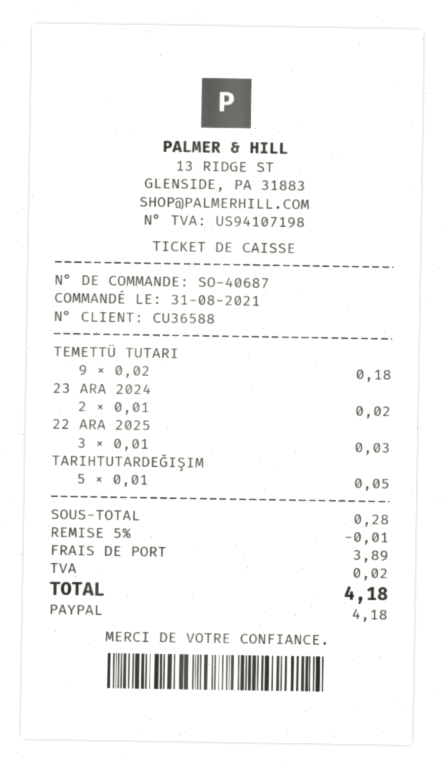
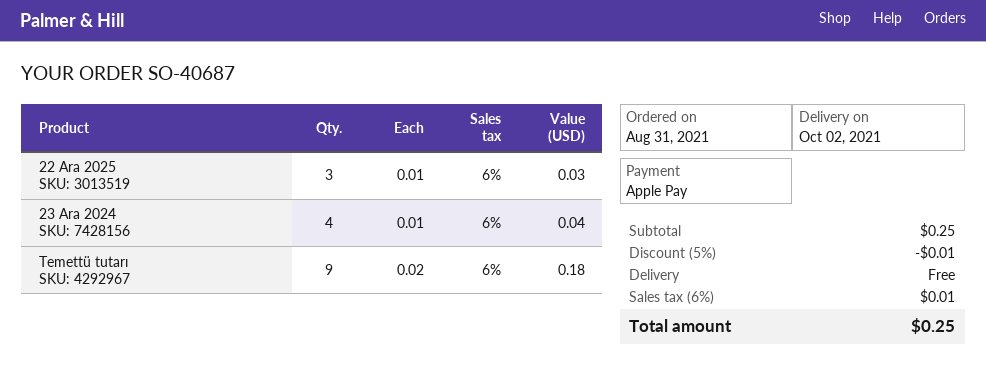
payment method: PayPal -> Apple Pay
23 ARA 2024: 2 x 0.01 = 0.02 -> 4 x 0.01 = 0.04
TARIHTUTARDEĞIŞIM: 5 x 0.01 = 0.05 -> none
subtotal: 0.28 -> 0.25
shipping: 3.89 -> 0.00
tax: 0.02 -> 0.01
total: 4.18 -> 0.25

